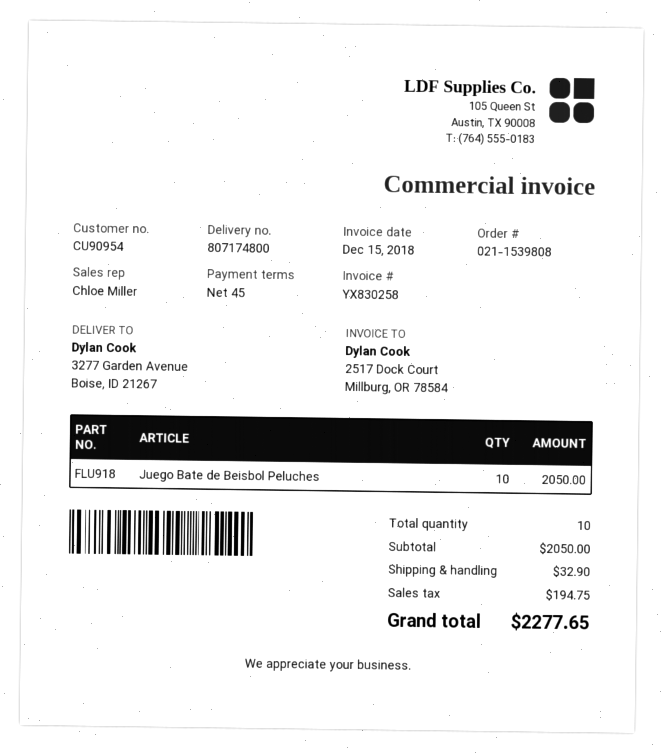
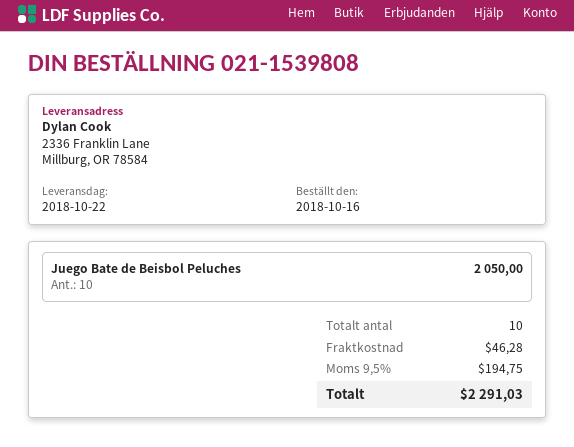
ship to: 3277 Garden Avenue, Boise, ID 21267 -> 2336 Franklin Lane, Millburg, OR 78584
shipping: 32.90 -> 46.28
total: 2277.65 -> 2291.03

